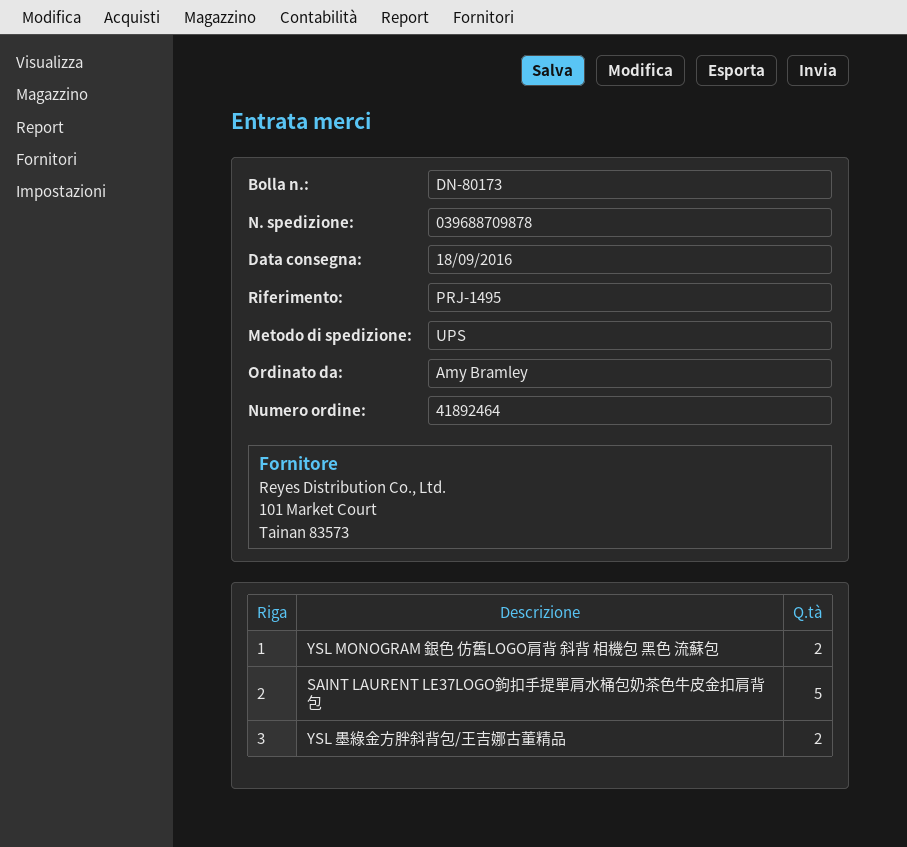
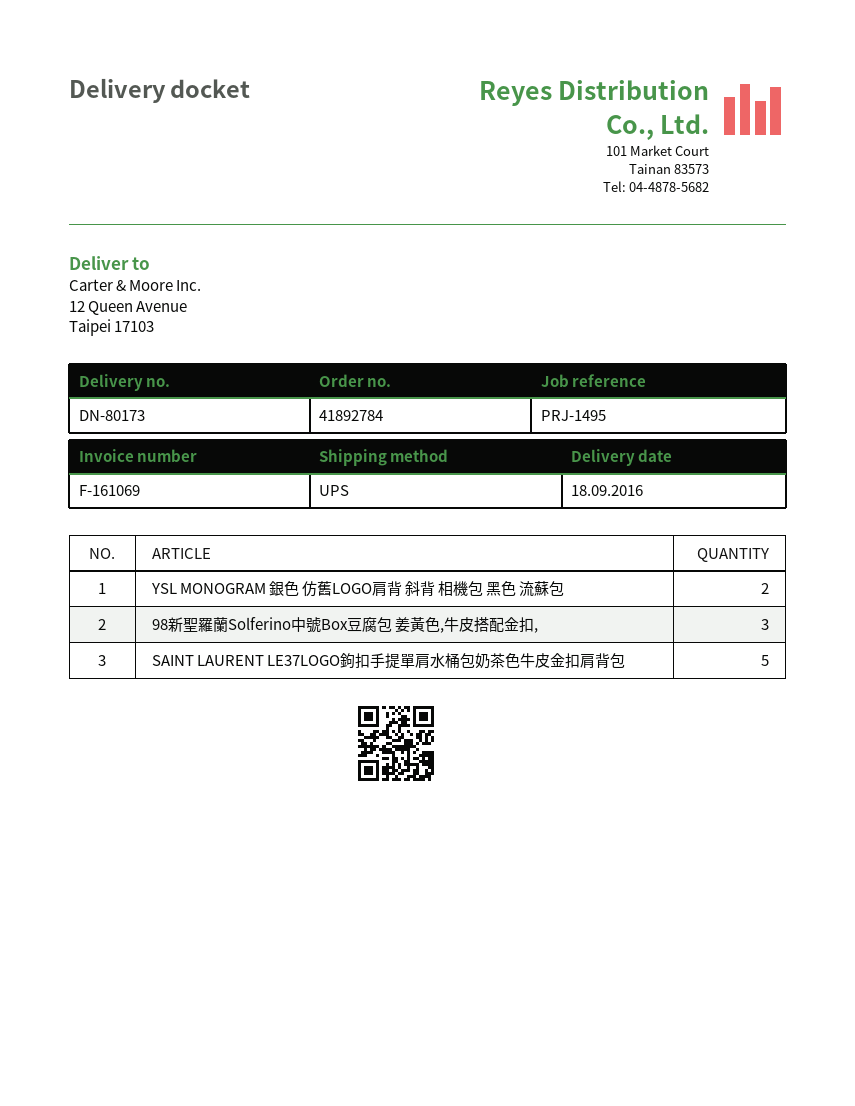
order number: 41892464 -> 41892784
YSL 墨綠金方胖斜背包/王吉娜古董精品: 2 -> none
98新聖羅蘭Solferino中號Box豆腐包 姜黃色,牛皮搭配金扣,: none -> 3

